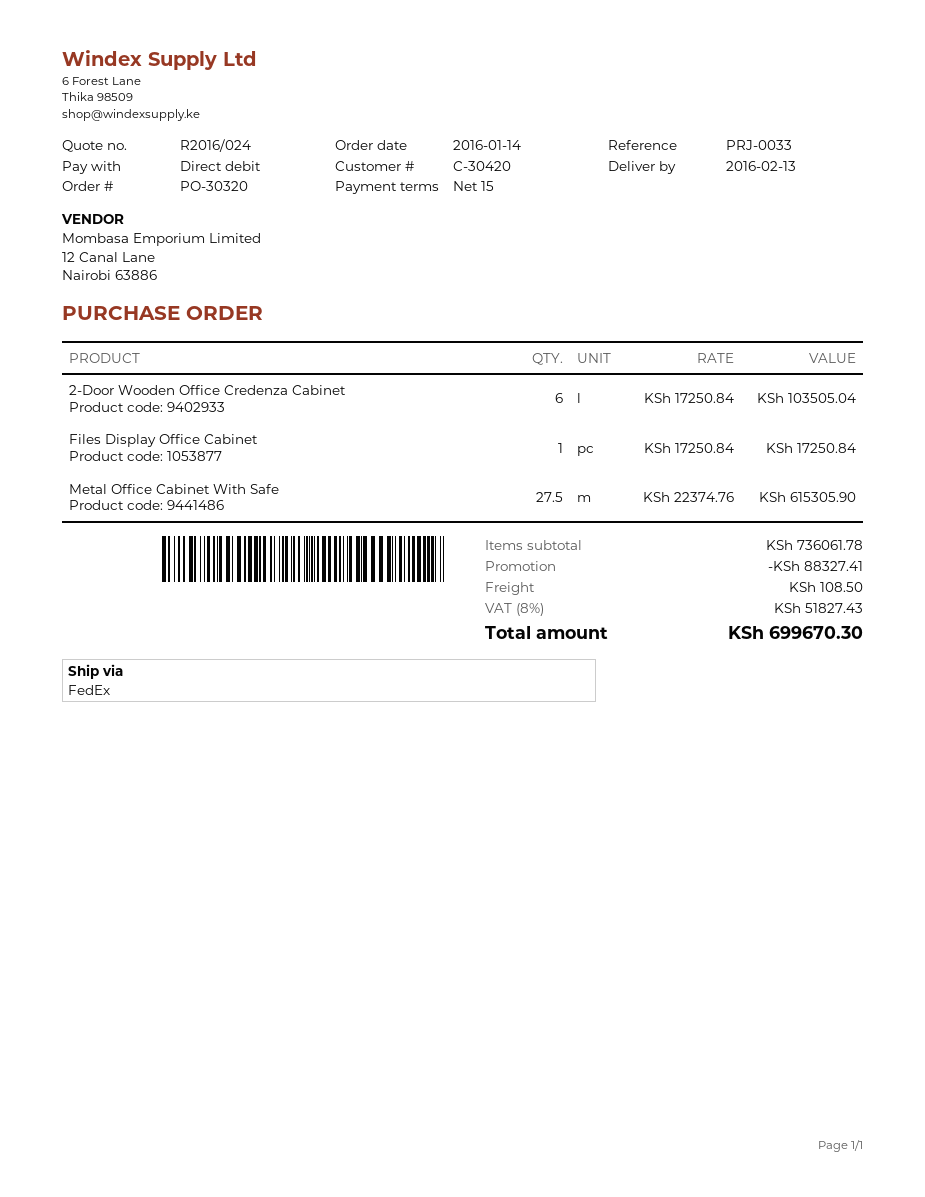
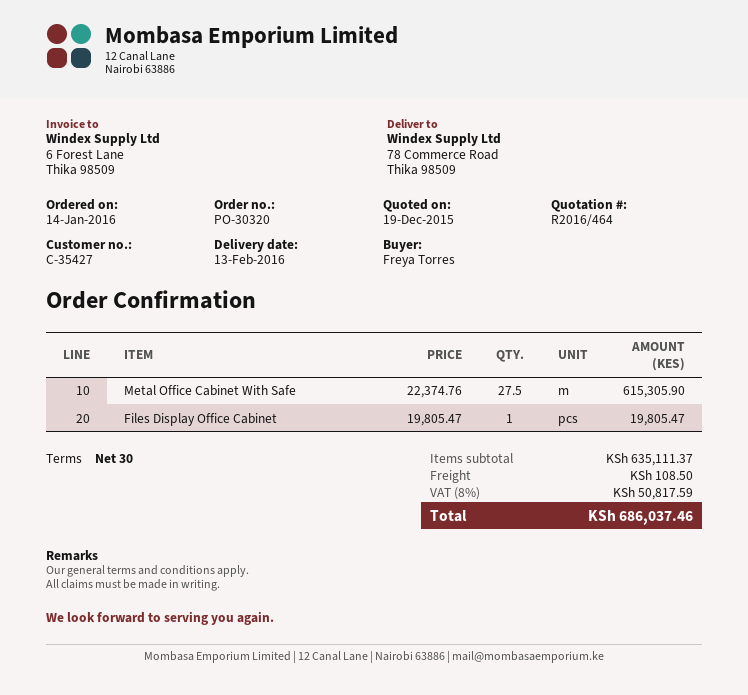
quote number: R2016/024 -> R2016/464
payment terms: 15 days -> 30 days
customer number: C-30420 -> C-35427
2-Door Wooden Office Credenza Cabinet: 6 x 17250.84 = 103505.04 -> none
Files Display Office Cabinet: 1 x 17250.84 = 17250.84 -> 1 x 19805.47 = 19805.47
subtotal: 736061.78 -> 635111.37
discount: 88327.41 -> none
tax: 8% = 51827.43 -> 8% = 50817.59
total: 699670.30 -> 686037.46

